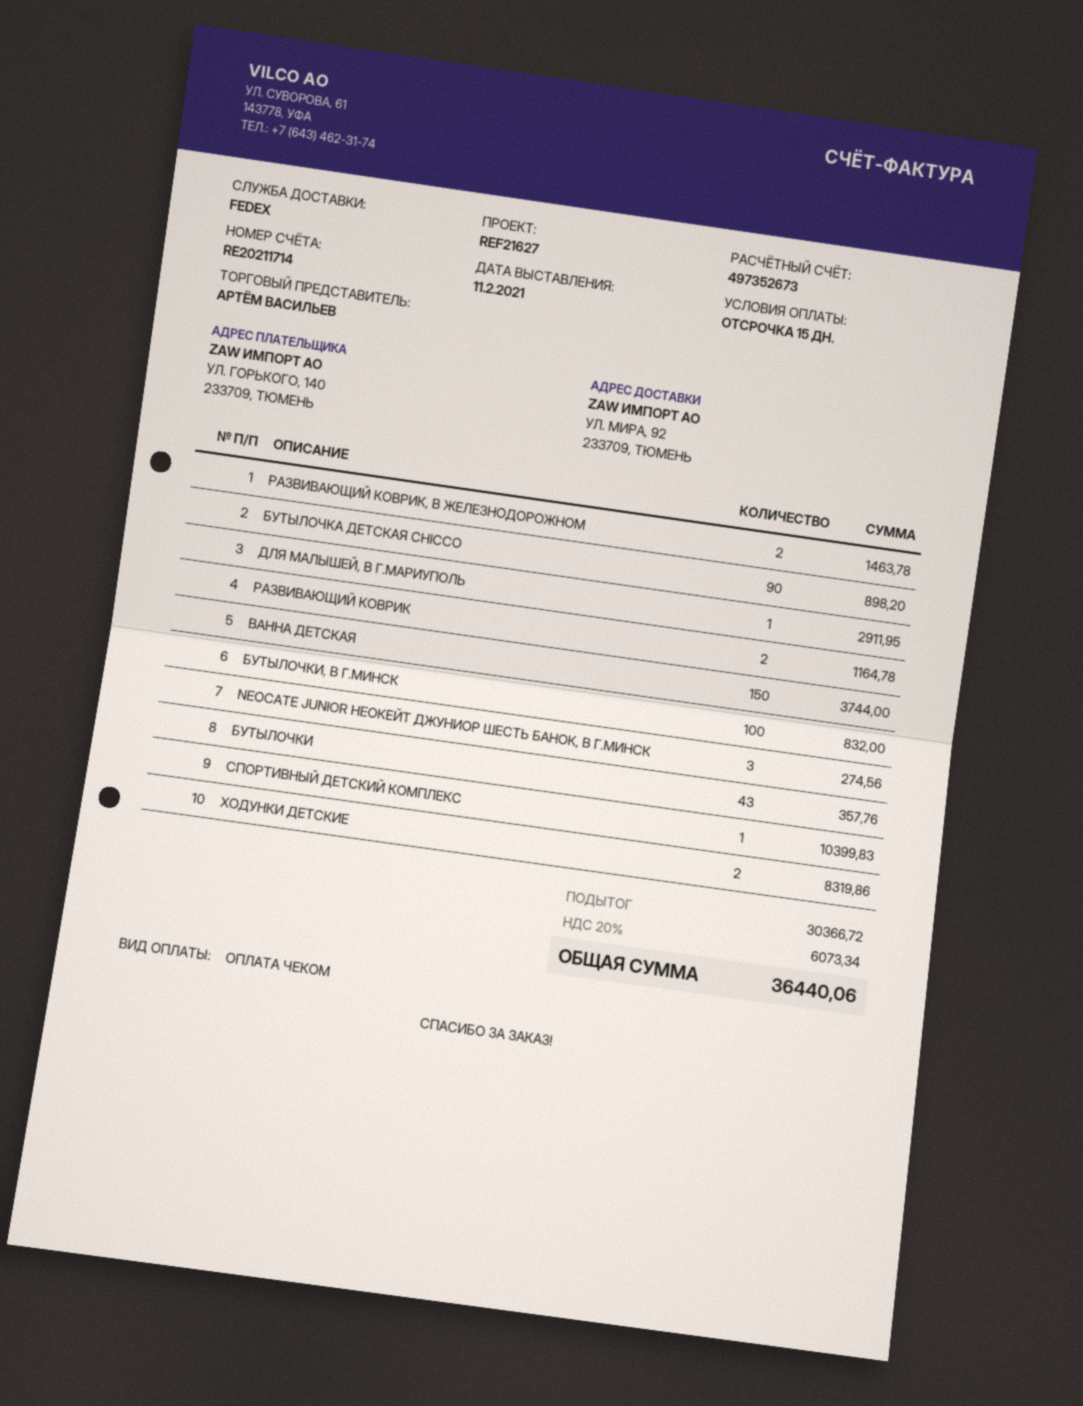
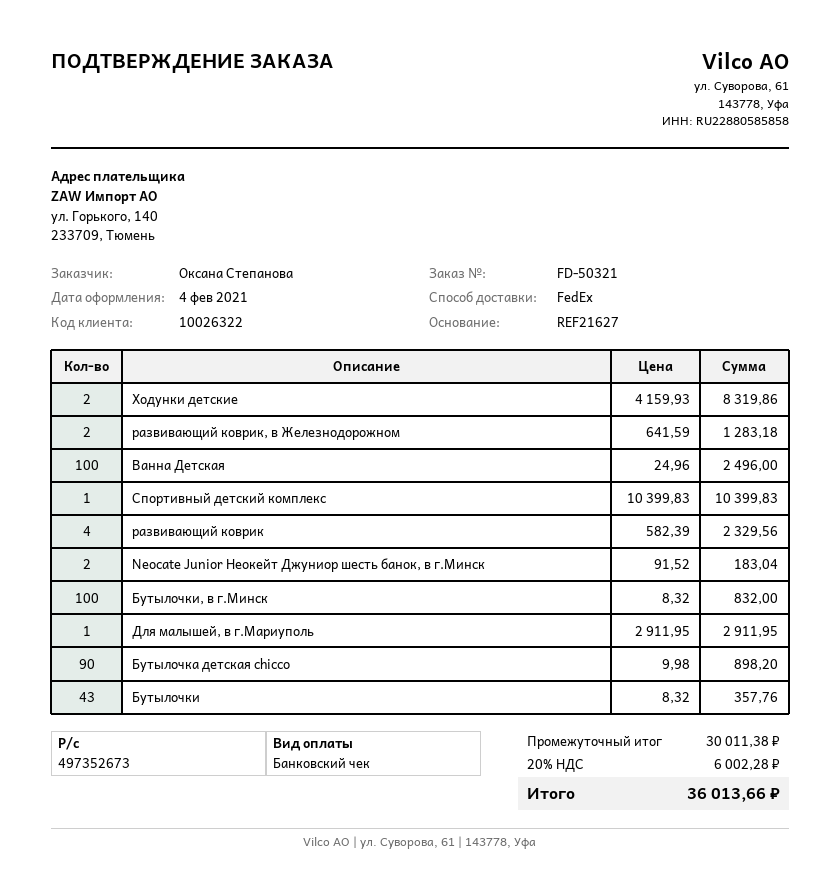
РАЗВИВАЮЩИЙ КОВРИК, В ЖЕЛЕЗНОДОРОЖНОМ: 2 for 1463.78 -> 2 for 1283.18
РАЗВИВАЮЩИЙ КОВРИК: 2 for 1164.78 -> 4 for 2329.56
ВАННА ДЕТСКАЯ: 150 for 3744.00 -> 100 for 2496.00
NEOCATE JUNIOR НЕОКЕЙТ ДЖУНИОР ШЕСТЬ БАНОК, В Г.МИНСК: 3 for 274.56 -> 2 for 183.04
subtotal: 30366.72 -> 30011.38
tax: 20% = 6073.34 -> 20% = 6002.28
total: 36440.06 -> 36013.66

